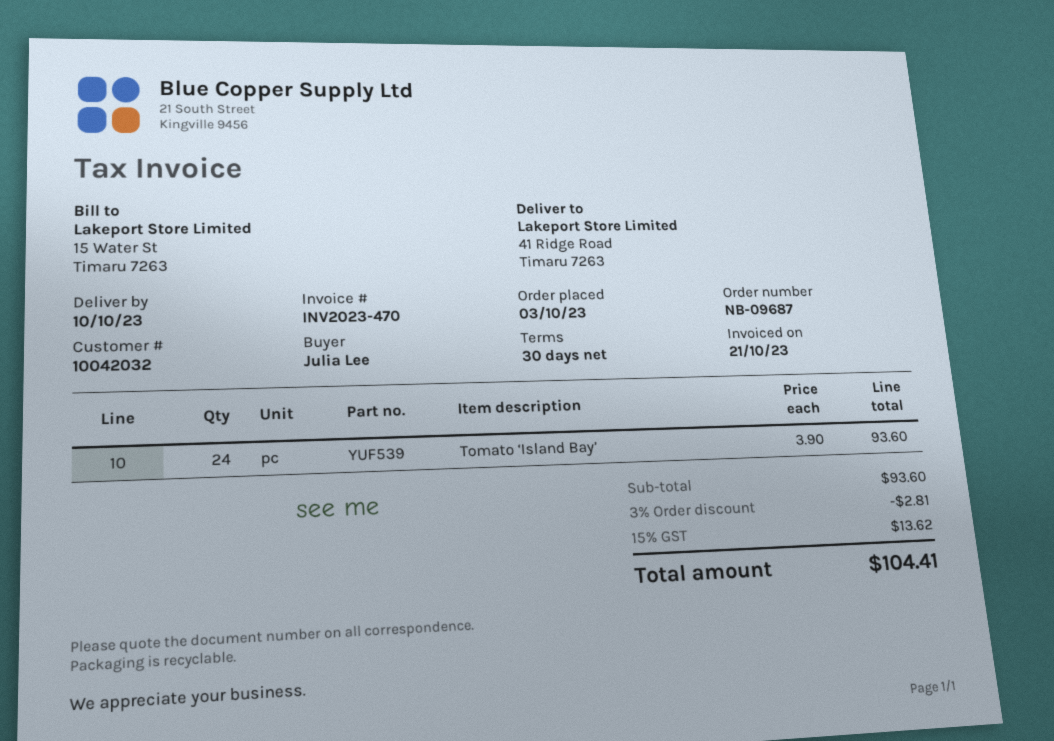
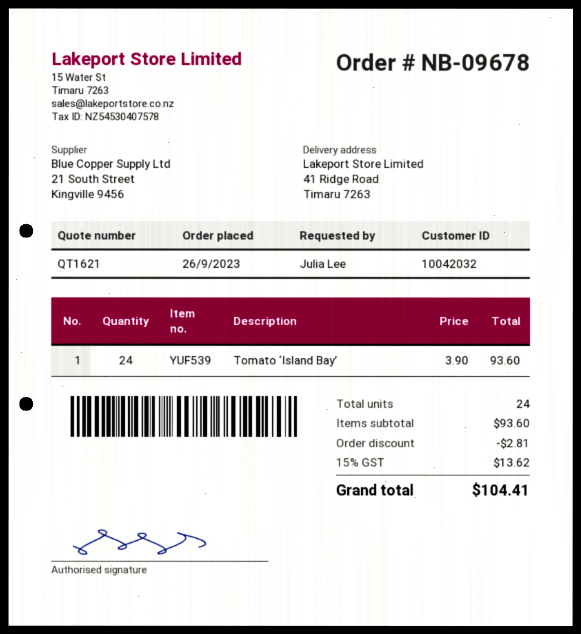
order number: NB-09687 -> NB-09678
order date: 2023-10-03 -> 2023-09-26

